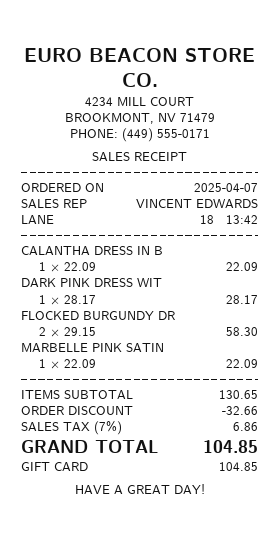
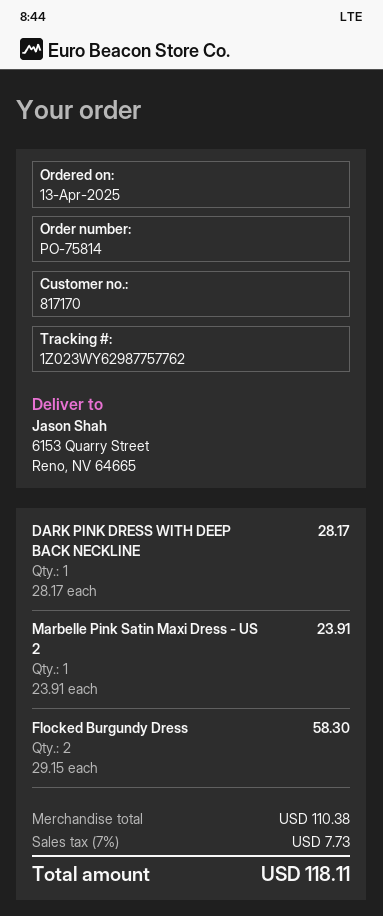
order date: 2025-04-07 -> 2025-04-13
CALANTHA DRESS IN B: 1 x 22.09 = 22.09 -> none
MARBELLE PINK SATIN: 1 x 22.09 = 22.09 -> 1 x 23.91 = 23.91
subtotal: 130.65 -> 110.38
discount: 32.66 -> none
tax: 7% = 6.86 -> 7% = 7.73
total: 104.85 -> 118.11

